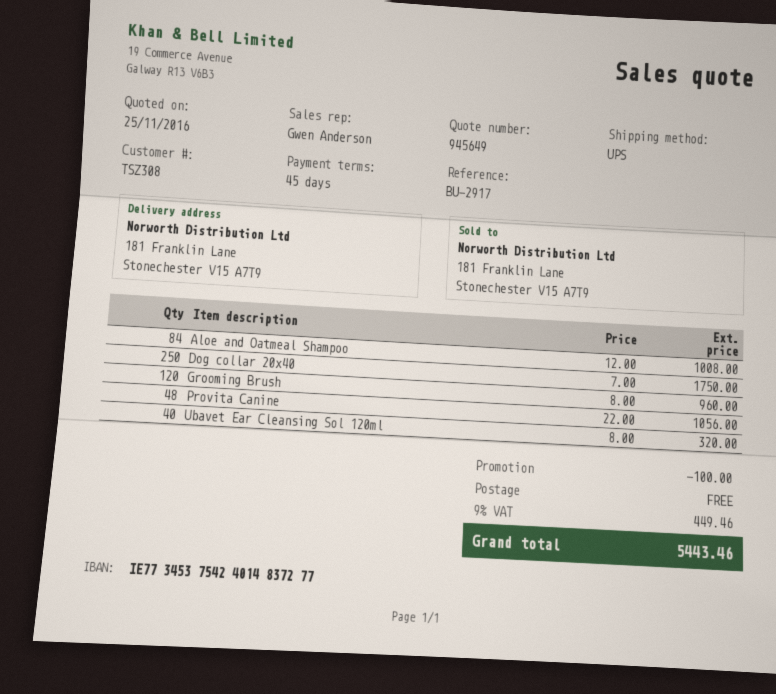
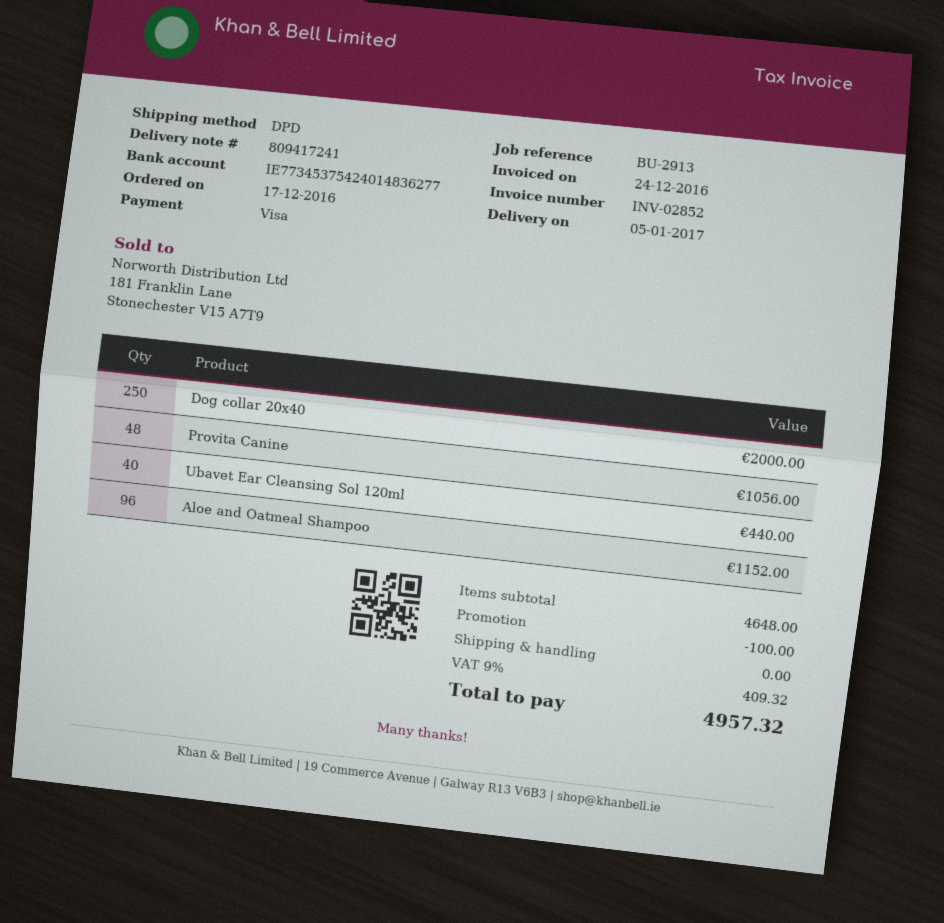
reference: BU-2917 -> BU-2913
bank account: IE77345375424014837277 -> IE77345375424014836277
shipping method: UPS -> DPD
Aloe and Oatmeal Shampoo: 84 for 1008.00 -> 96 for 1152.00
Dog collar 20x40: 250 for 1750.00 -> 250 for 2000.00
Grooming Brush: 120 for 960.00 -> none
Ubavet Ear Cleansing Sol 120ml: 40 for 320.00 -> 40 for 440.00
tax: 9% = 449.46 -> 9% = 409.32
total: 5443.46 -> 4957.32

